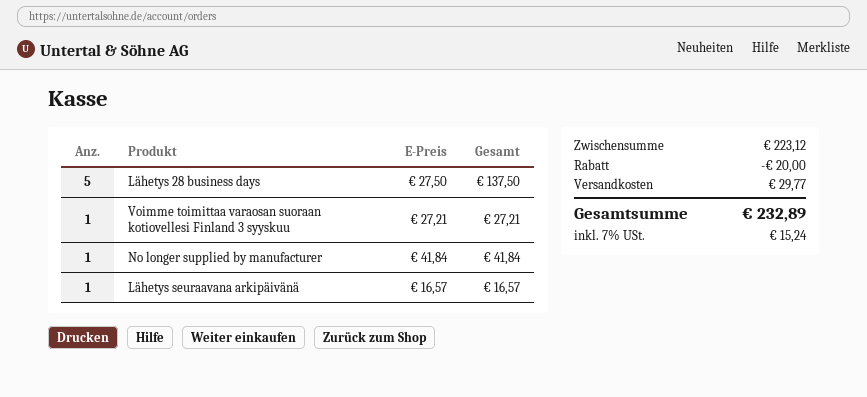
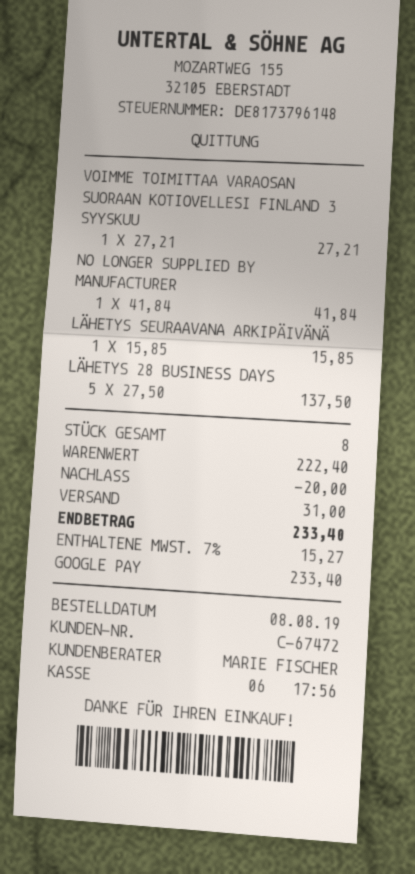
Lähetys seuraavana arkipäivänä: 1 x 16.57 = 16.57 -> 1 x 15.85 = 15.85
subtotal: 223.12 -> 222.40
shipping: 29.77 -> 31.00
tax: 7% = 15.24 -> 7% = 15.27
total: 232.89 -> 233.40

